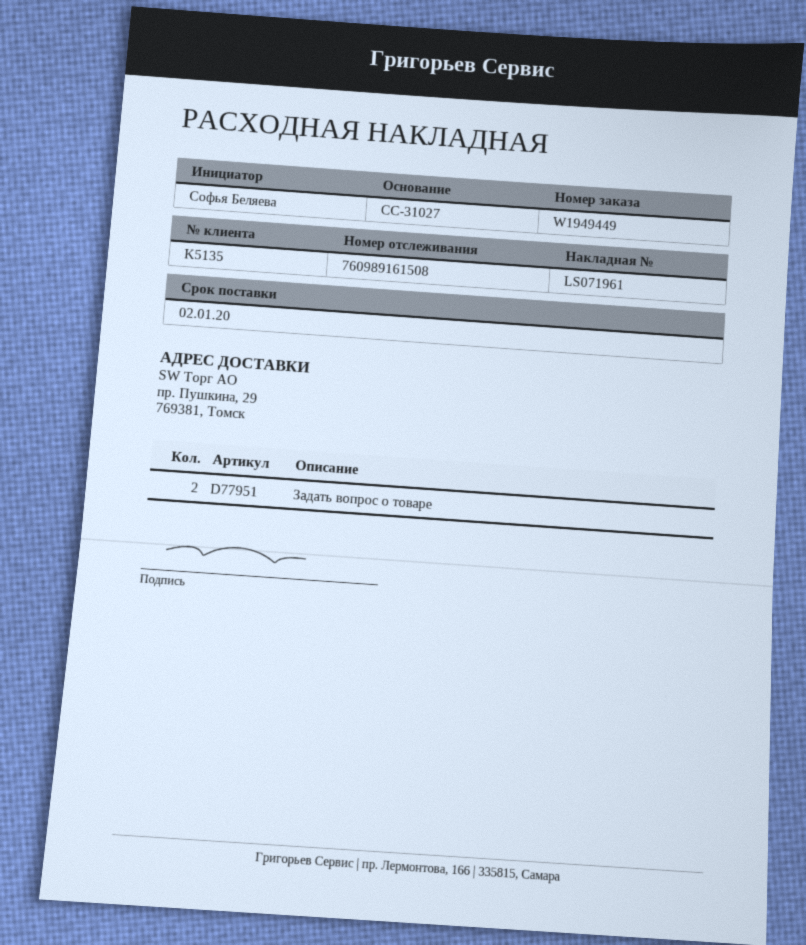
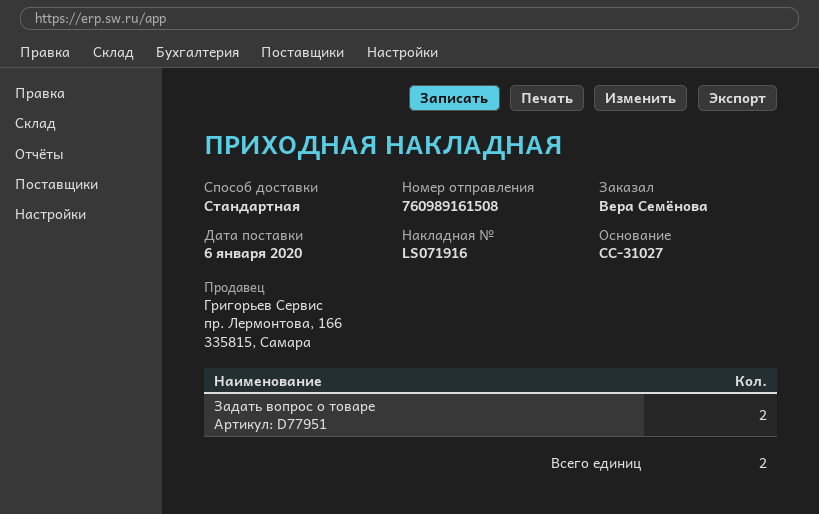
delivery note number: LS071961 -> LS071916
delivery date: 2020-01-02 -> 2020-01-06
ordered by: Софья Беляева -> Вера Семёнова

